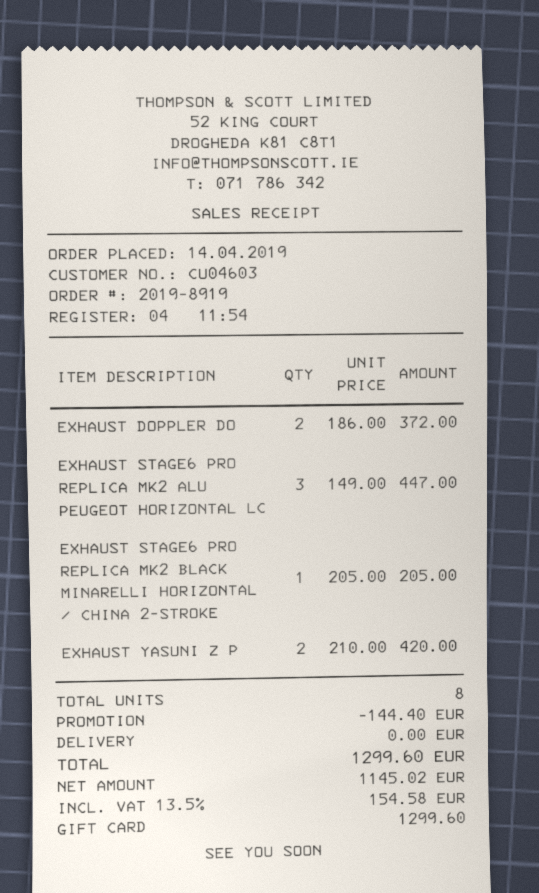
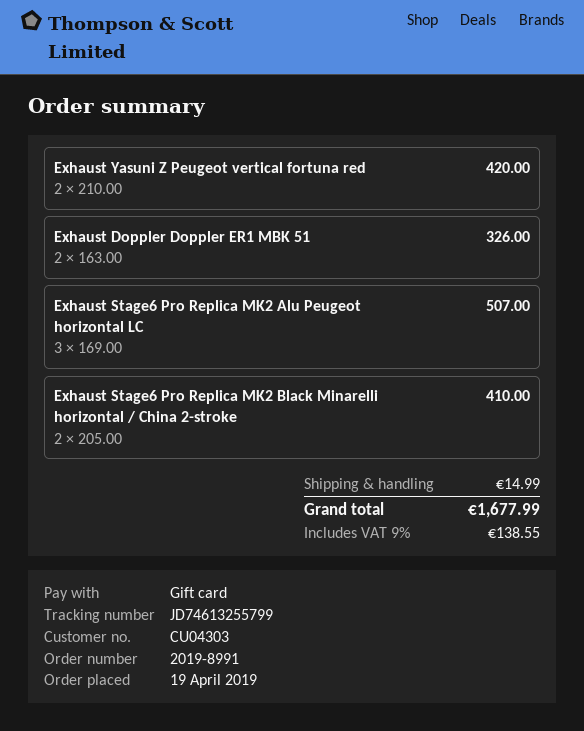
order number: 2019-8919 -> 2019-8991
order date: 2019-04-14 -> 2019-04-19
customer number: CU04603 -> CU04303
EXHAUST DOPPLER DO: 2 x 186.00 = 372.00 -> 2 x 163.00 = 326.00
EXHAUST STAGE6 PRO REPLICA MK2 ALU PEUGEOT HORIZONTAL LC: 3 x 149.00 = 447.00 -> 3 x 169.00 = 507.00
EXHAUST STAGE6 PRO REPLICA MK2 BLACK MINARELLI HORIZONTAL / CHINA 2-STROKE: 1 x 205.00 = 205.00 -> 2 x 205.00 = 410.00
discount: 144.40 -> none
shipping: 0.00 -> 14.99
tax: 13.5% = 154.58 -> 9% = 138.55
total: 1299.60 -> 1677.99

